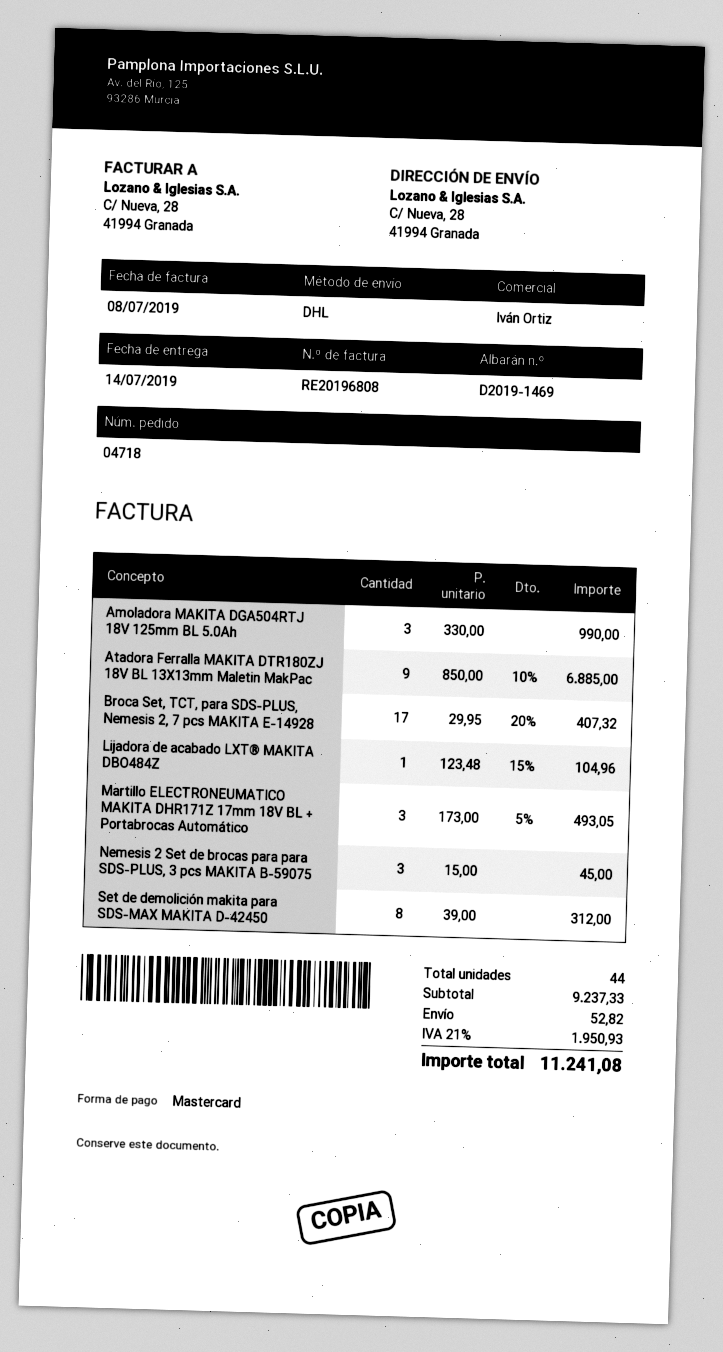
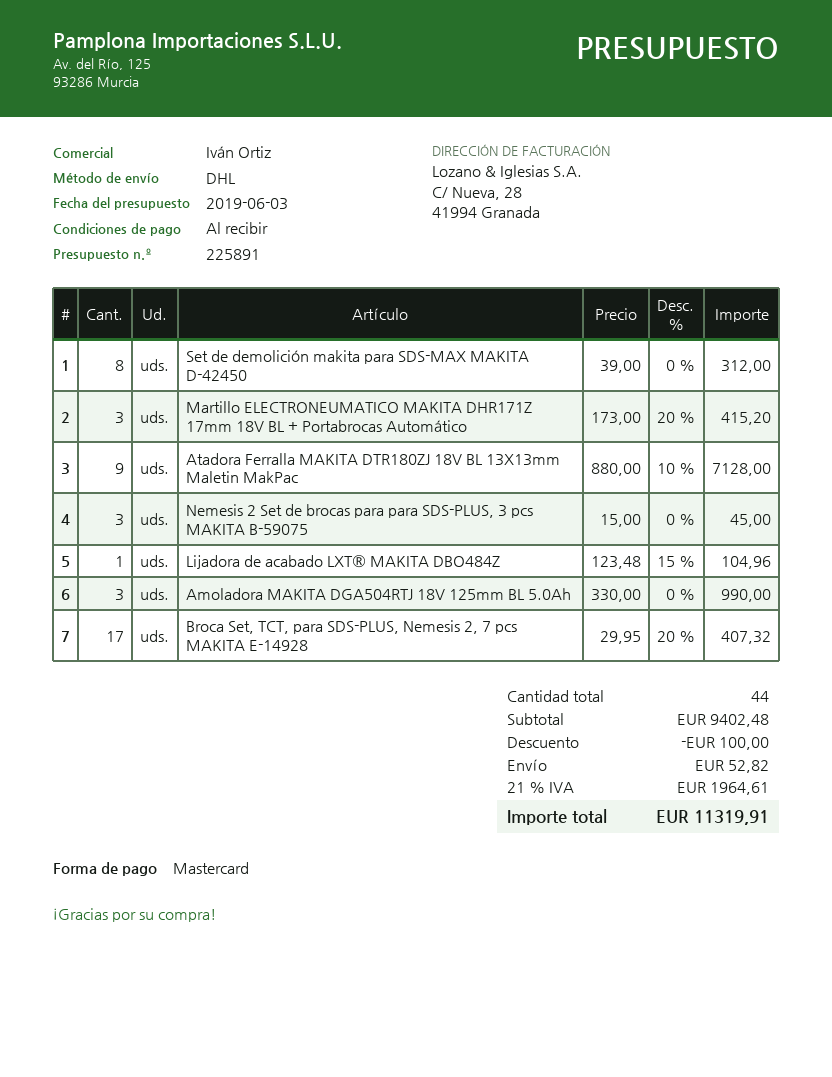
Atadora Ferralla MAKITA DTR180ZJ 18V BL 13X13mm Maletin MakPac: 9 x 850.00 - 10% = 6885.00 -> 9 x 880.00 - 10% = 7128.00
Martillo ELECTRONEUMATICO MAKITA DHR171Z 17mm 18V BL + Portabrocas Automático: 3 x 173.00 - 5% = 493.05 -> 3 x 173.00 - 20% = 415.20
subtotal: 9237.33 -> 9402.48
discount: none -> 100.00
tax: 21% = 1950.93 -> 21% = 1964.61
total: 11241.08 -> 11319.91

